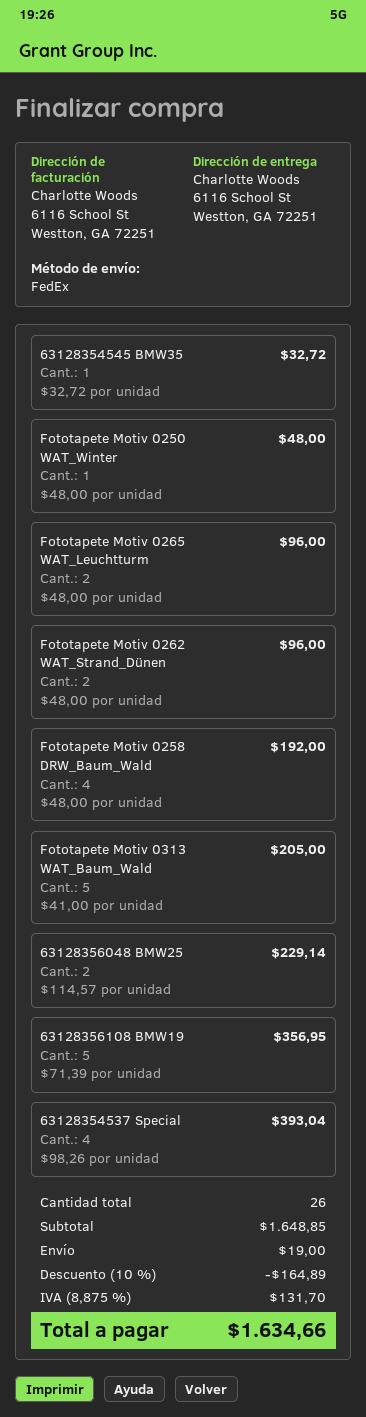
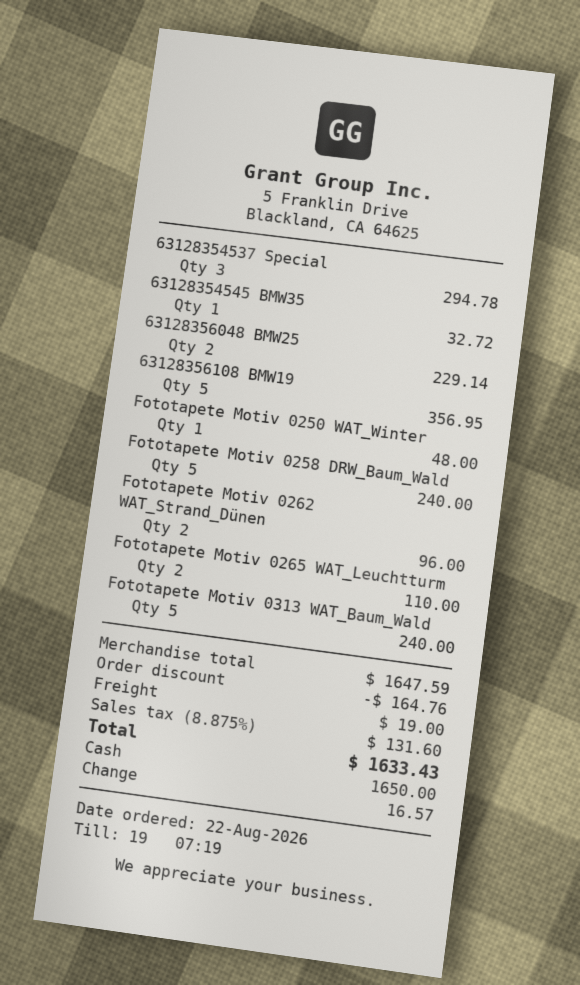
Fototapete Motiv 0265 WAT_Leuchtturm: 2 for 96.00 -> 2 for 110.00
Fototapete Motiv 0258 DRW_Baum_Wald: 4 for 192.00 -> 5 for 240.00
Fototapete Motiv 0313 WAT_Baum_Wald: 5 for 205.00 -> 5 for 240.00
63128354537 Special: 4 for 393.04 -> 3 for 294.78
subtotal: 1648.85 -> 1647.59
discount: 164.89 -> 164.76
tax: 8.875% = 131.70 -> 8.875% = 131.60
total: 1634.66 -> 1633.43

